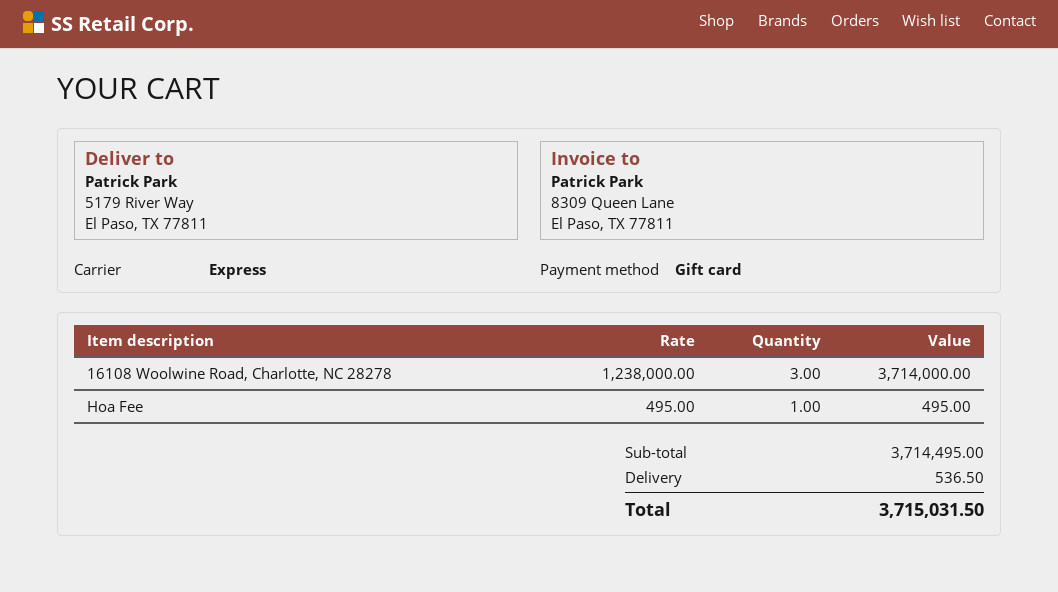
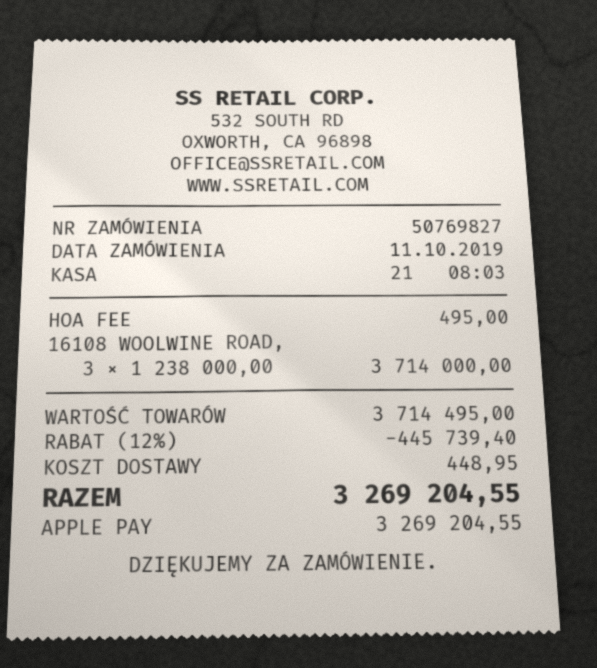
payment method: gift card -> Apple Pay
discount: none -> 12% = 445739.40
shipping: 536.50 -> 448.95
total: 3715031.50 -> 3269204.55

